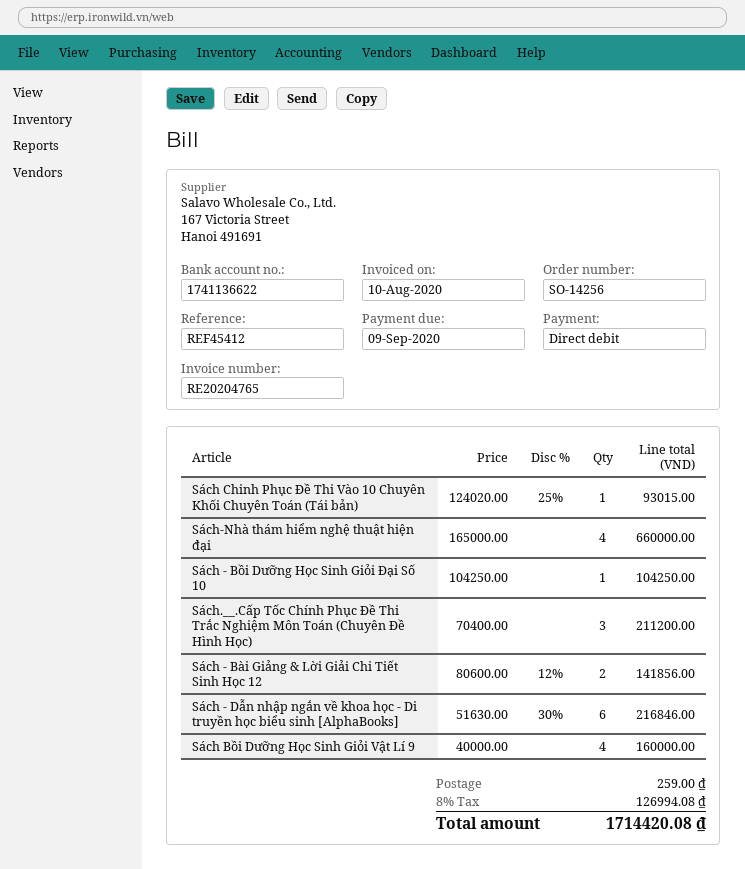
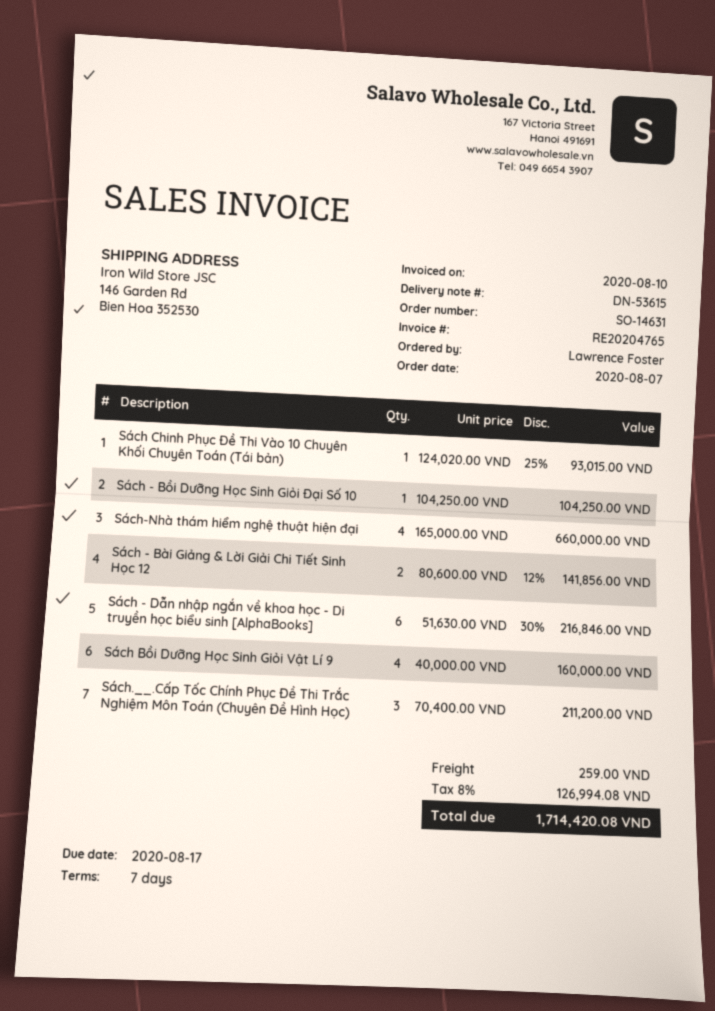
order number: SO-14256 -> SO-14631
due date: 2020-09-09 -> 2020-08-17

